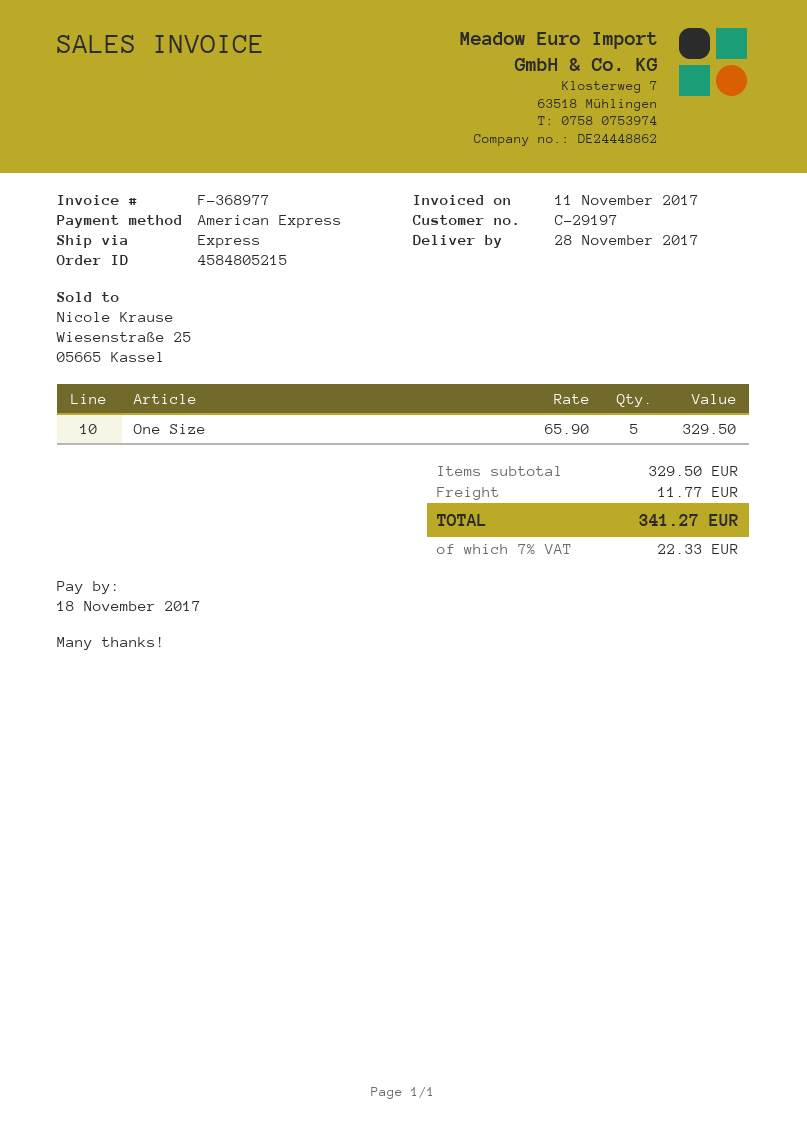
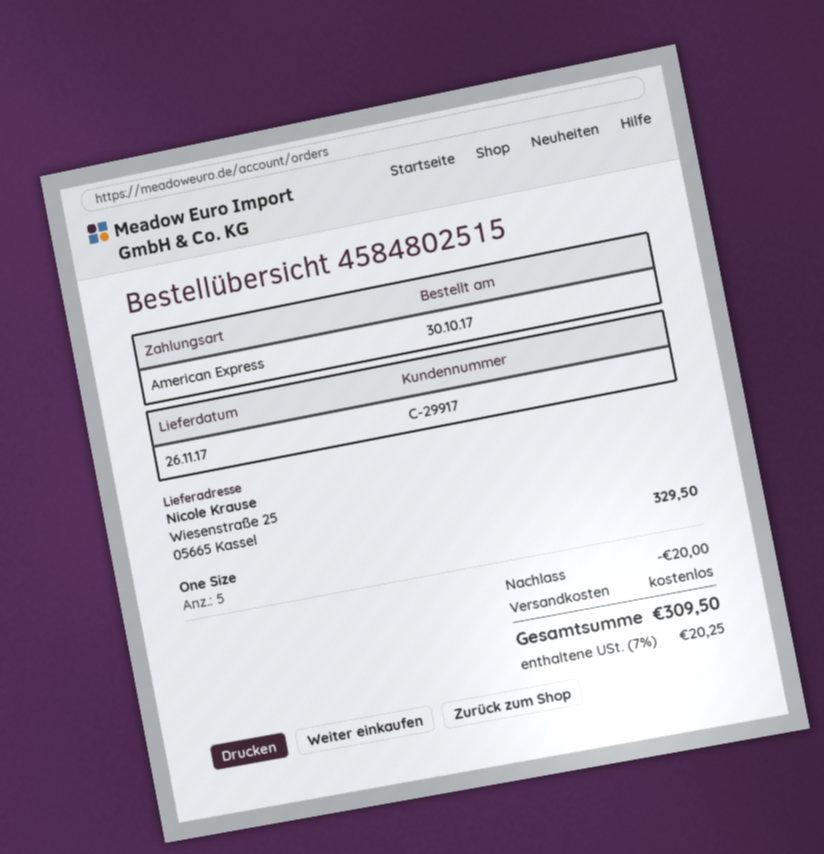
order number: 4584805215 -> 4584802515
delivery date: 2017-11-28 -> 2017-11-26
customer number: C-29197 -> C-29917
discount: none -> 20.00
shipping: 11.77 -> 0.00
tax: 7% = 22.33 -> 7% = 20.25
total: 341.27 -> 309.50

